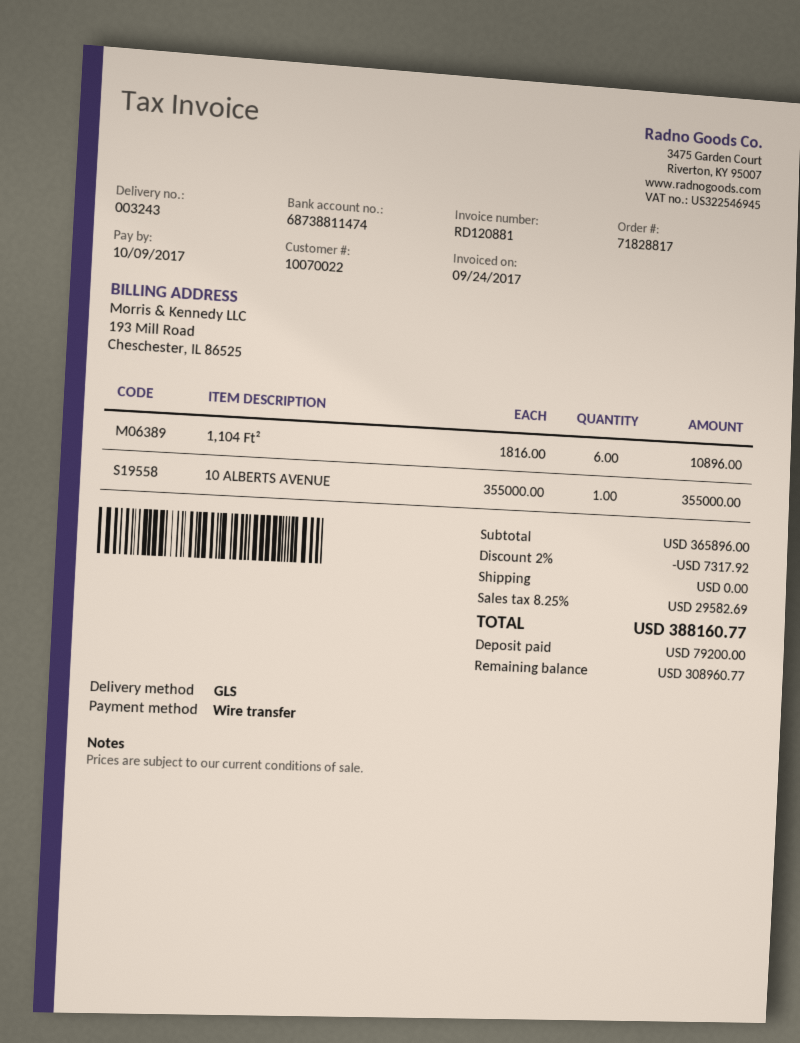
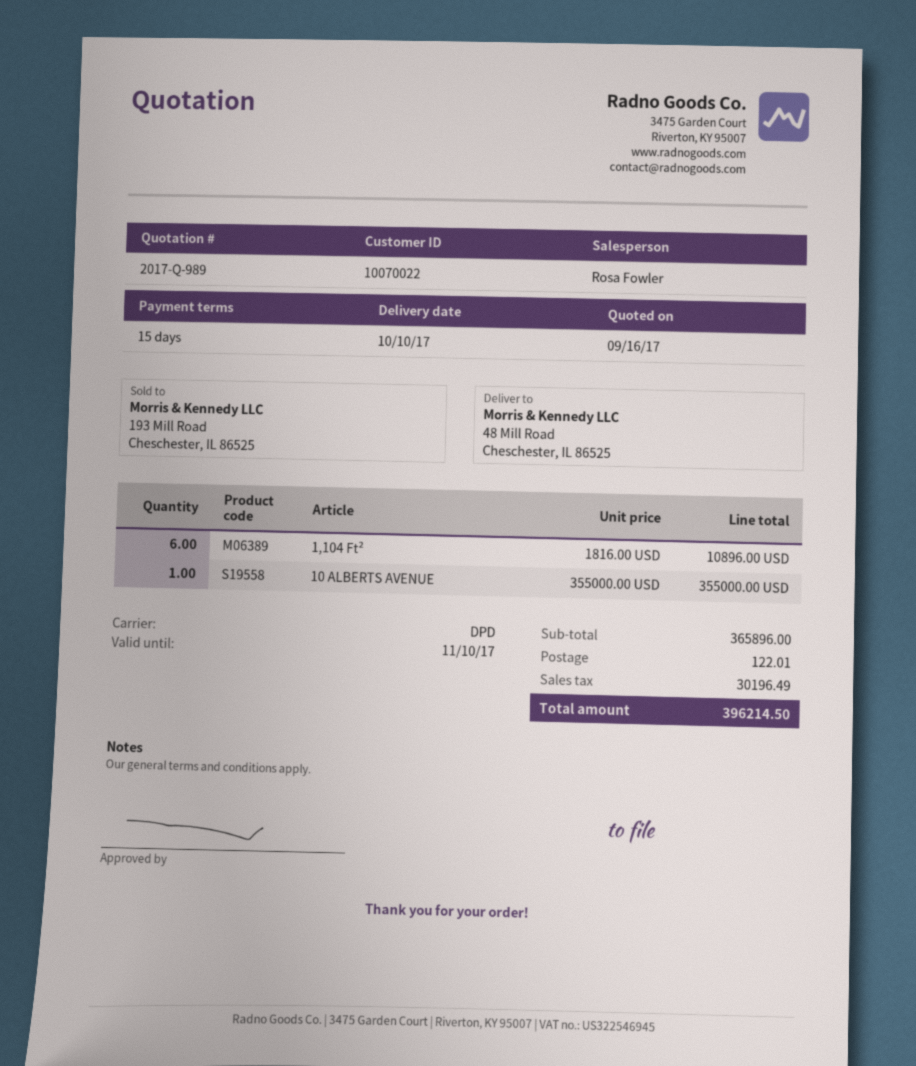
shipping method: GLS -> DPD
discount: 2% = 7317.92 -> none
shipping: 0.00 -> 122.01
tax: 29582.69 -> 30196.49
total: 388160.77 -> 396214.50

